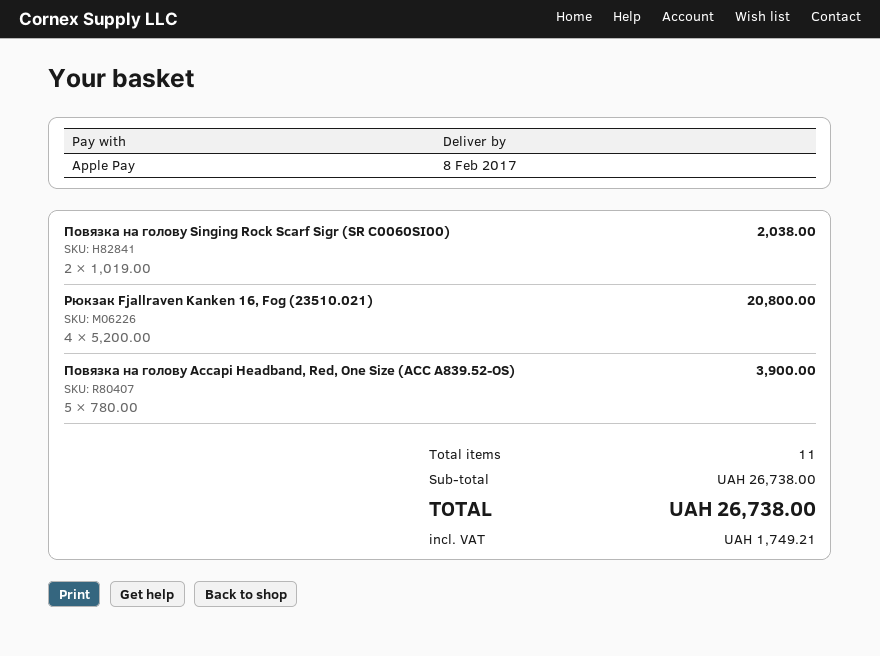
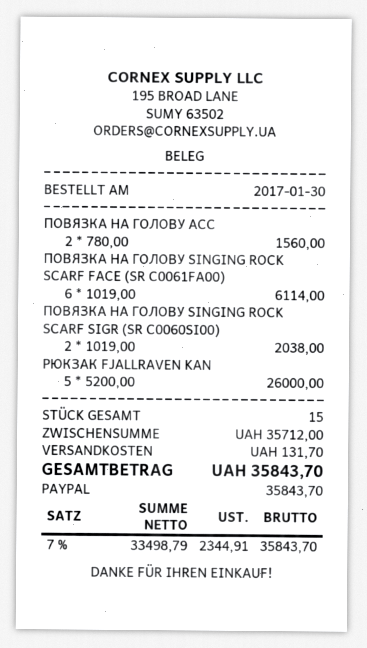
payment method: Apple Pay -> PayPal
Рюкзак Fjallraven Kanken 16, Fog (23510.021): 4 x 5200.00 = 20800.00 -> 5 x 5200.00 = 26000.00
Повязка на голову Accapi Headband, Red, One Size (ACC A839.52-OS): 5 x 780.00 = 3900.00 -> 2 x 780.00 = 1560.00
ПОВЯЗКА НА ГОЛОВУ SINGING ROCK SCARF FACE (SR C0061FA00): none -> 6 x 1019.00 = 6114.00
total quantity: 11 -> 15
subtotal: 26738.00 -> 35712.00
shipping: none -> 131.70
tax: 1749.21 -> 2344.91
total: 26738.00 -> 35843.70

